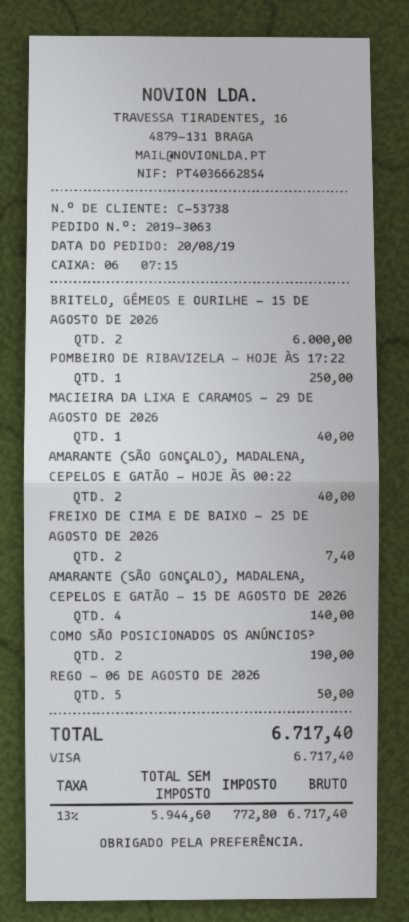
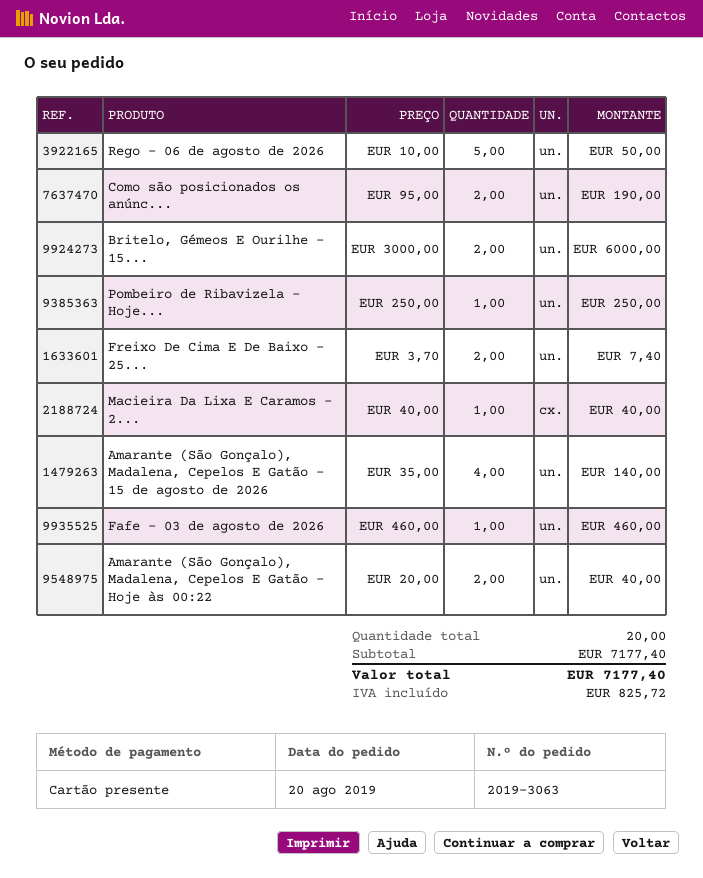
payment method: Visa -> gift card
Fafe - 03 de agosto de 2026: none -> 1 for 460.00
tax: 772.80 -> 825.72
total: 6717.40 -> 7177.40

